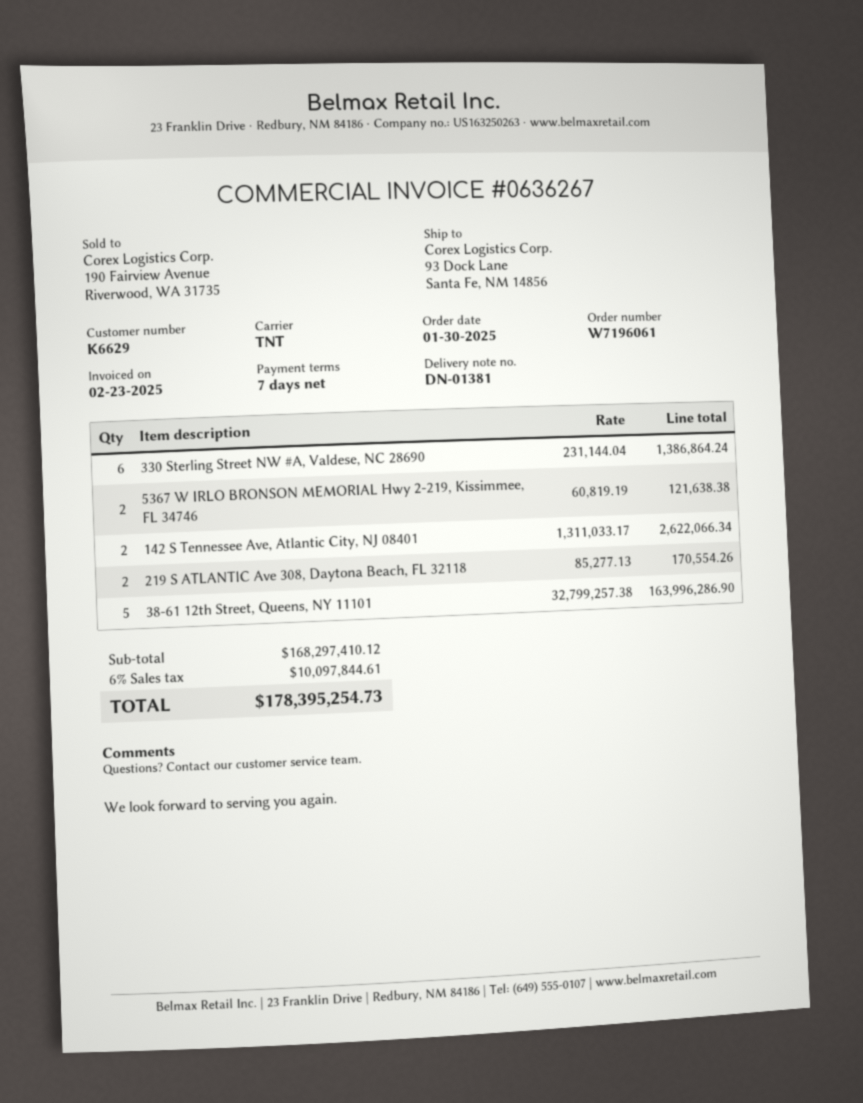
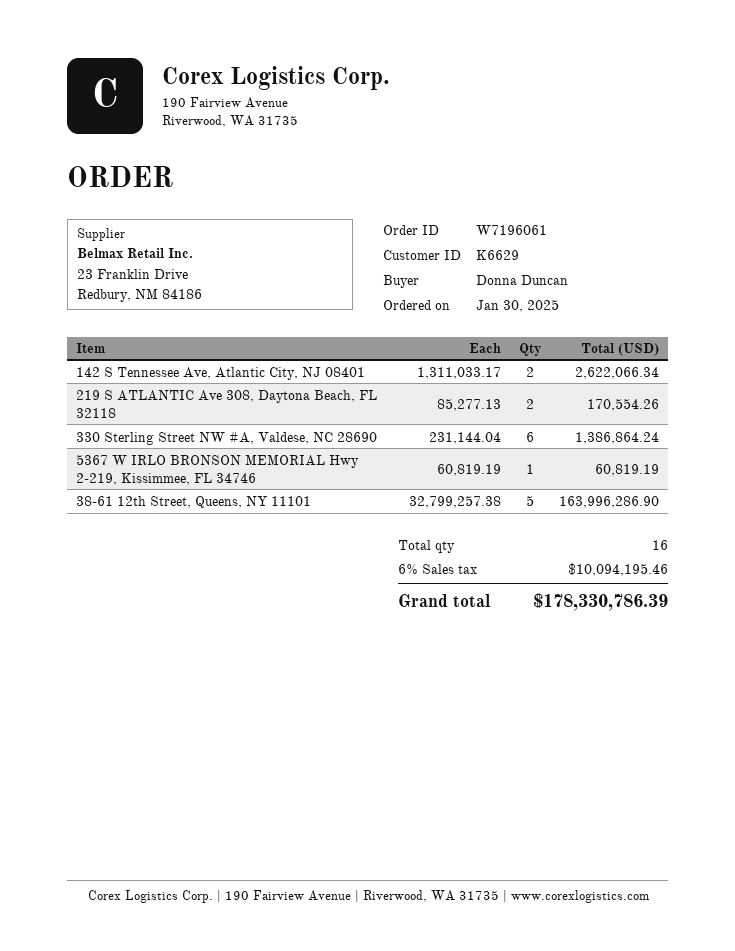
5367 W IRLO BRONSON MEMORIAL Hwy 2-219, Kissimmee, FL 34746: 2 x 60819.19 = 121638.38 -> 1 x 60819.19 = 60819.19
tax: 6% = 10097844.61 -> 6% = 10094195.46
total: 178395254.73 -> 178330786.39

